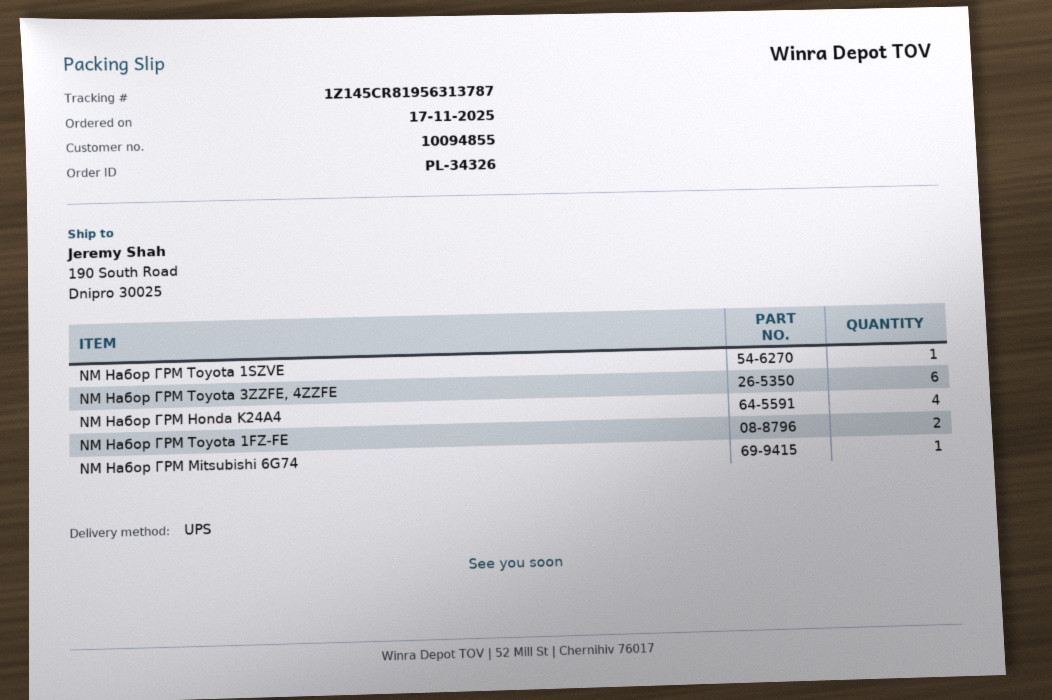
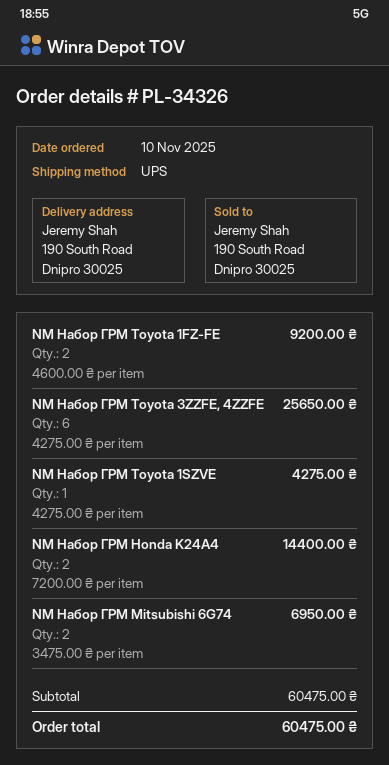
order date: 2025-11-17 -> 2025-11-10
NM Набор ГРМ Honda K24A4: 4 -> 2
NM Набор ГРМ Mitsubishi 6G74: 1 -> 2

